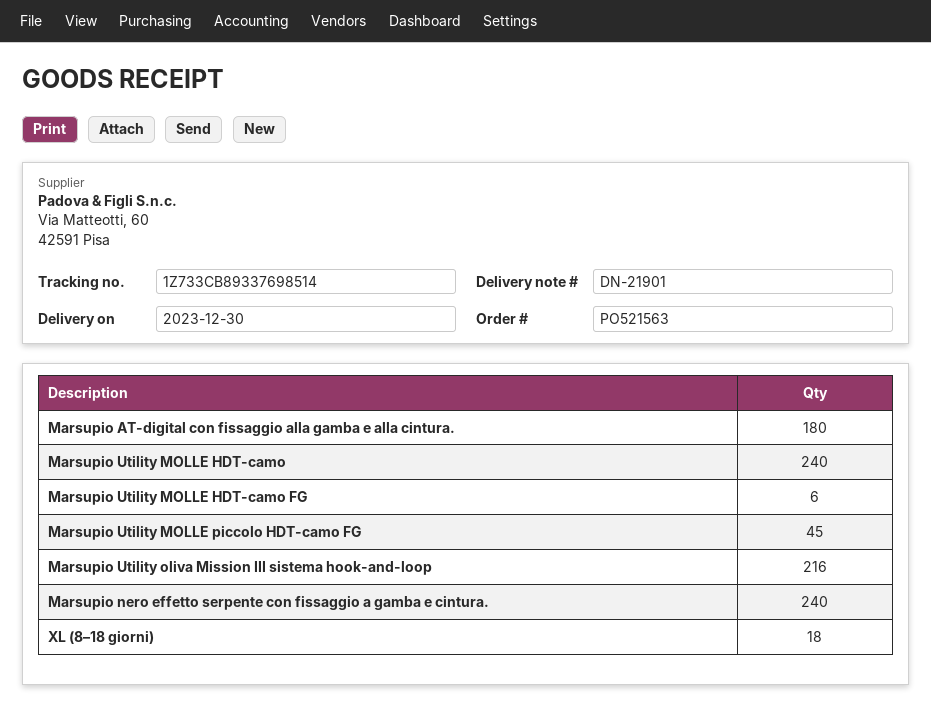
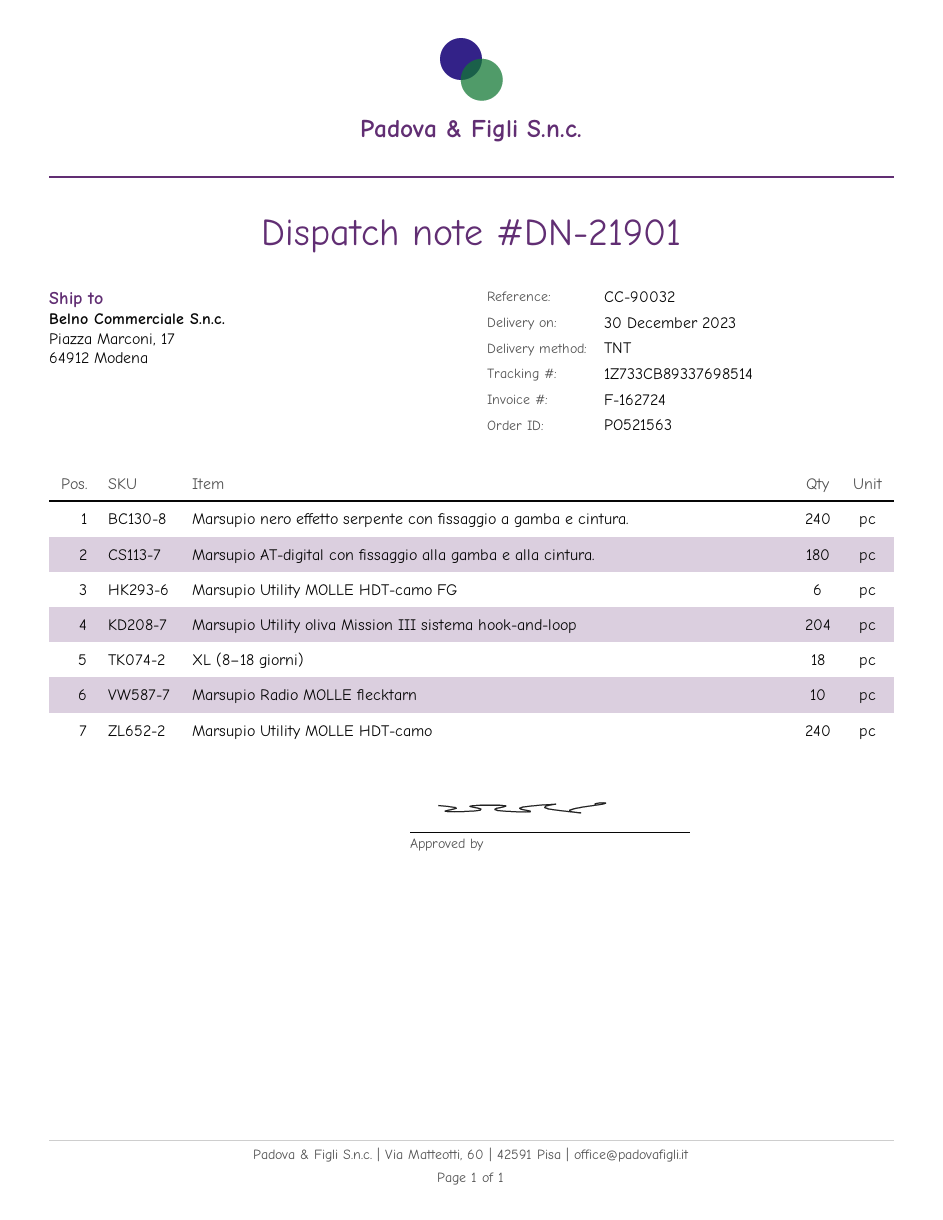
Marsupio Utility MOLLE piccolo HDT-camo FG: 45 -> none
Marsupio Utility oliva Mission III sistema hook-and-loop: 216 -> 204
Marsupio Radio MOLLE flecktarn: none -> 10

